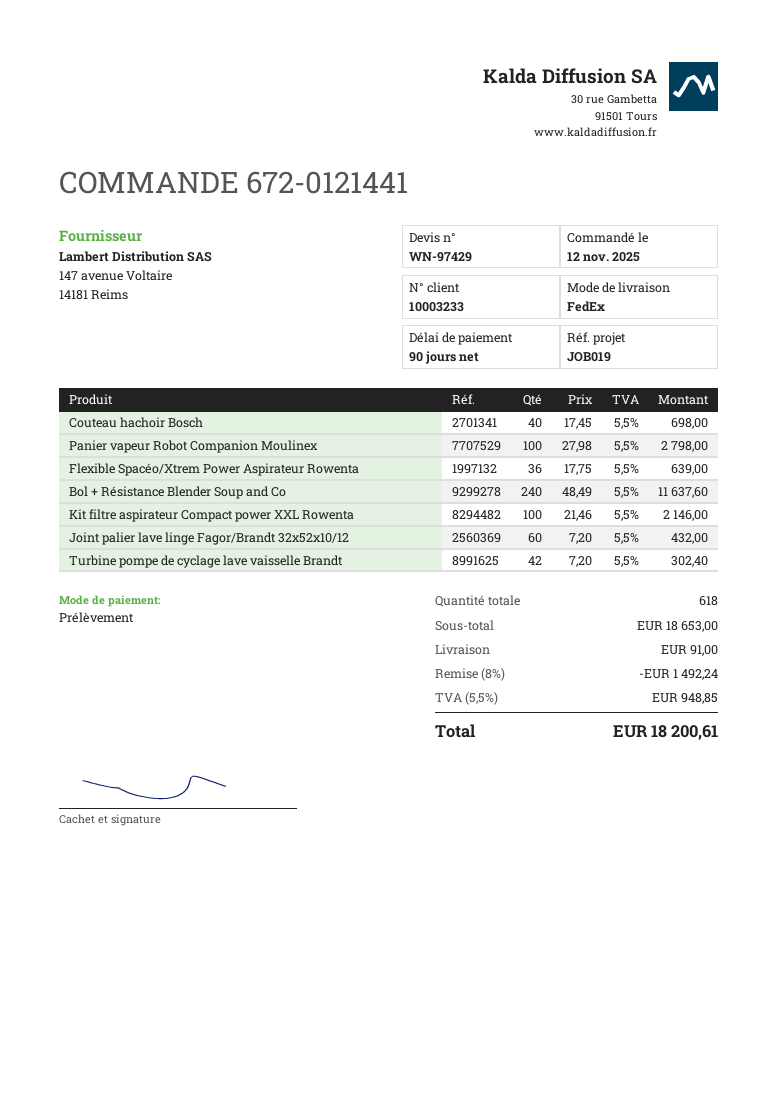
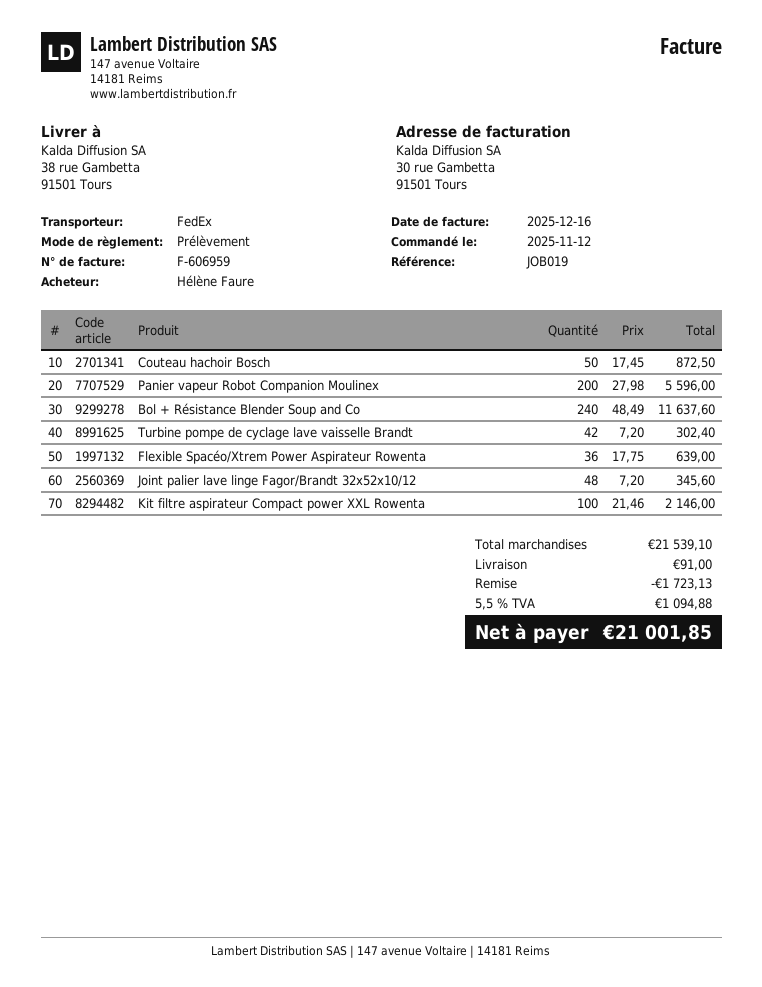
Couteau hachoir Bosch: 40 x 17.45 = 698.00 -> 50 x 17.45 = 872.50
Panier vapeur Robot Companion Moulinex: 100 x 27.98 = 2798.00 -> 200 x 27.98 = 5596.00
Joint palier lave linge Fagor/Brandt 32x52x10/12: 60 x 7.20 = 432.00 -> 48 x 7.20 = 345.60
subtotal: 18653.00 -> 21539.10
discount: 1492.24 -> 1723.13
tax: 5.5% = 948.85 -> 5.5% = 1094.88
total: 18200.61 -> 21001.85

